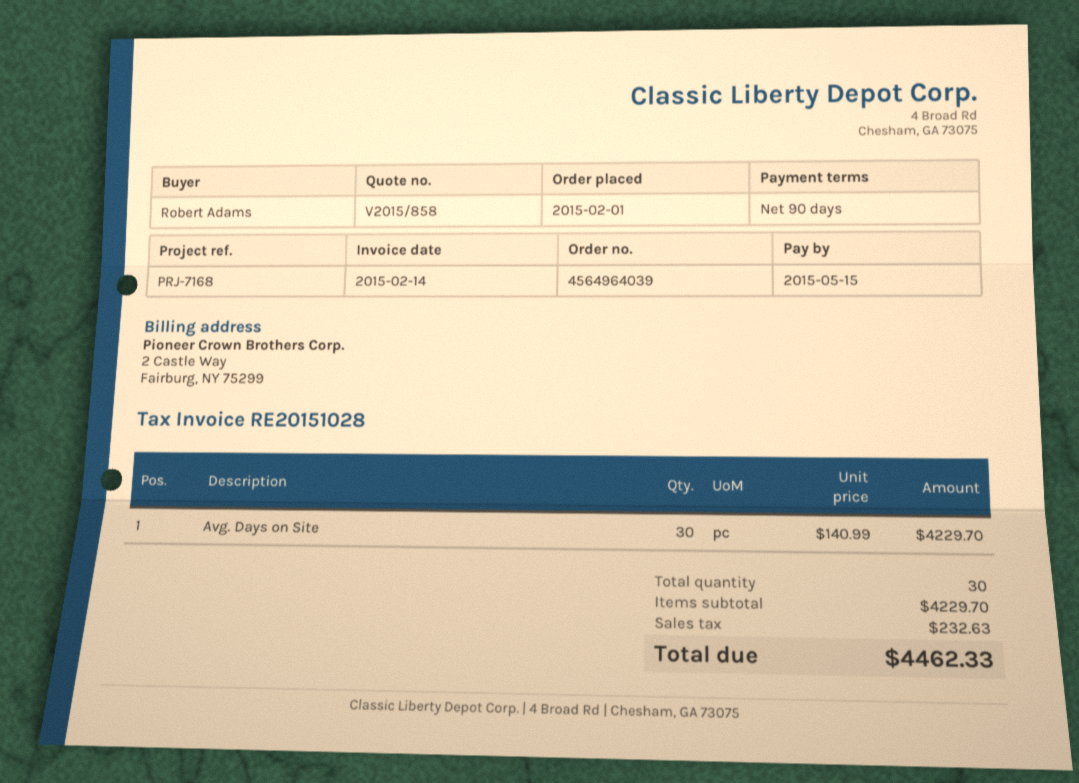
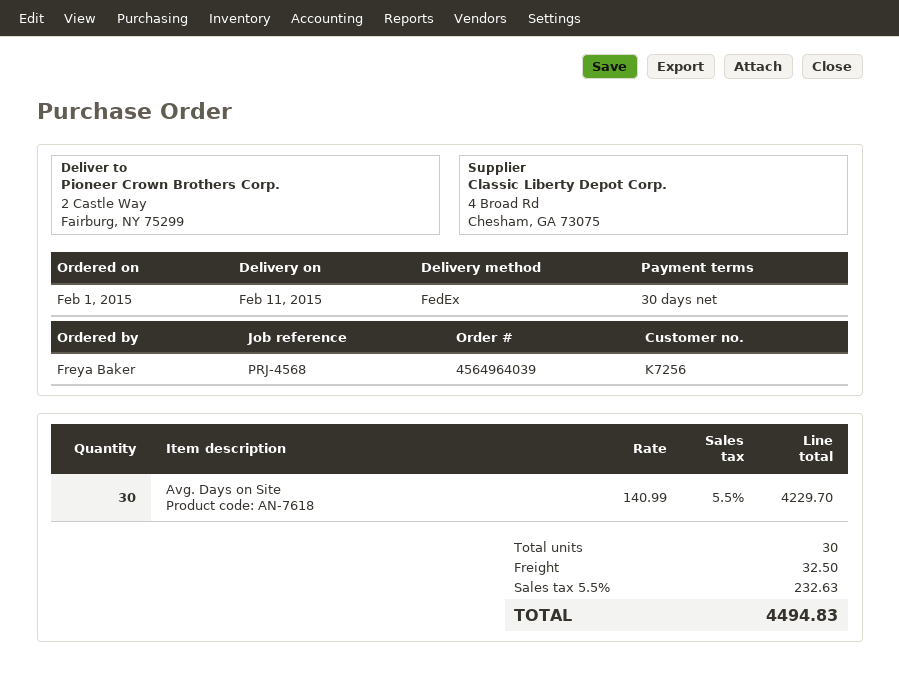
payment terms: 90 days -> 30 days
reference: PRJ-7168 -> PRJ-4568
ordered by: Robert Adams -> Freya Baker
shipping: none -> 32.50
total: 4462.33 -> 4494.83

